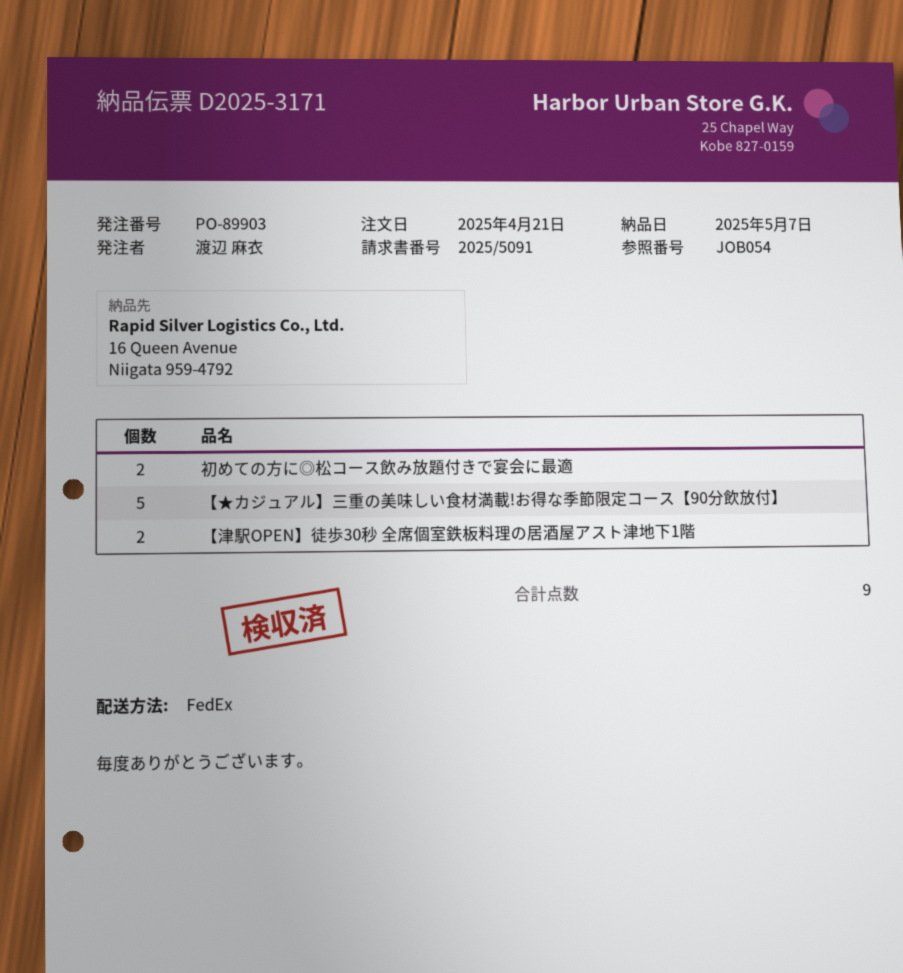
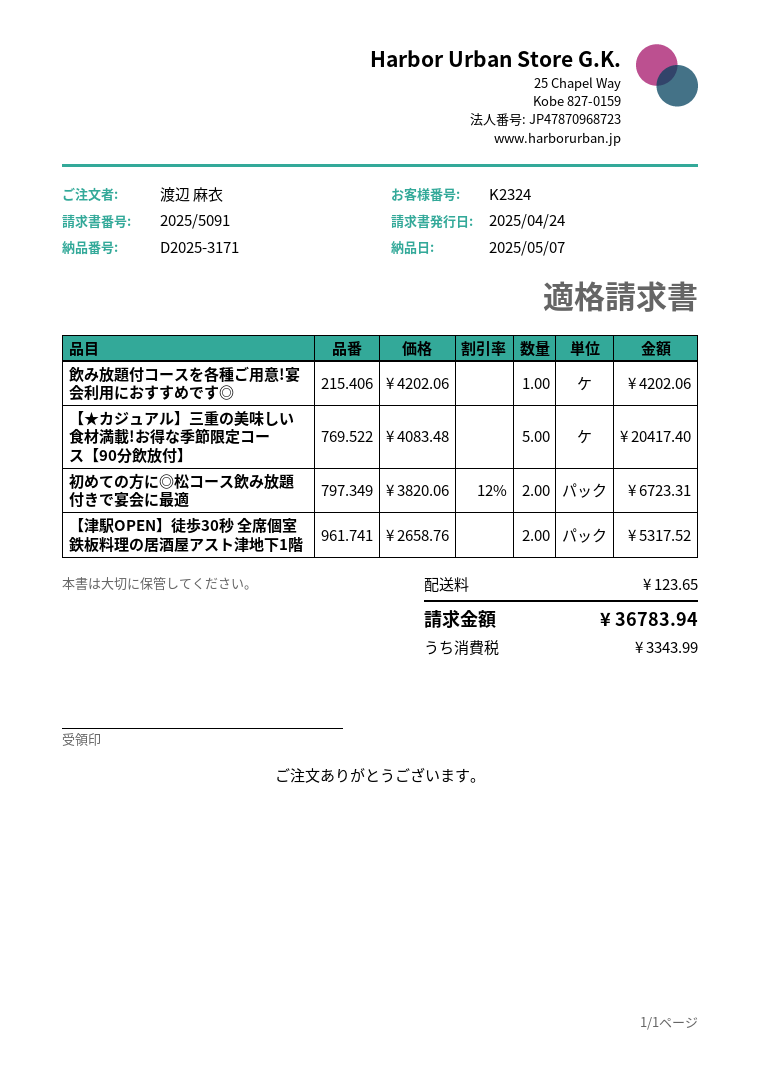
飲み放題付コースを各種ご用意!宴会利用におすすめです◎: none -> 1

